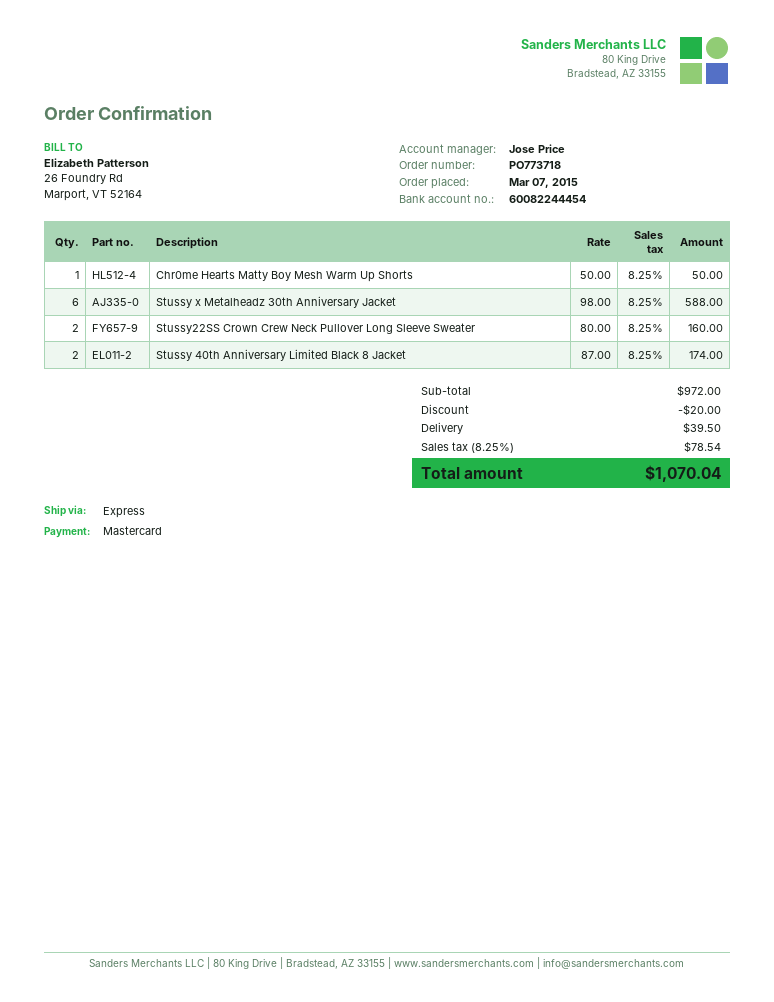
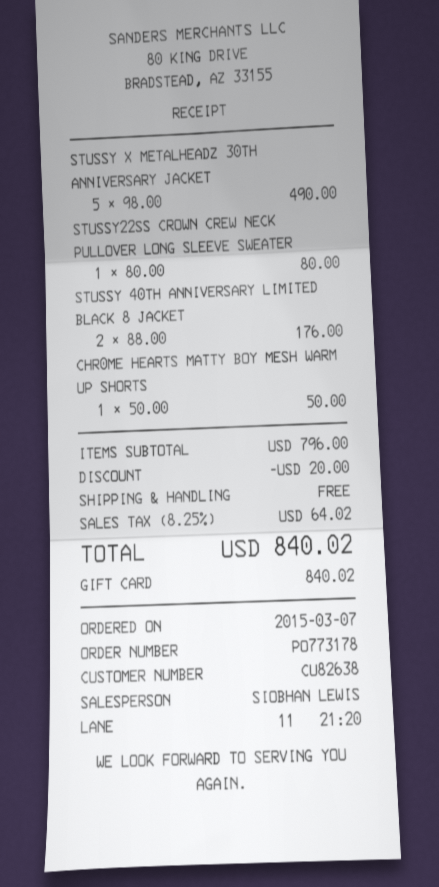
order number: PO773718 -> PO773178
sales rep: Jose Price -> SIOBHAN LEWIS
payment method: Mastercard -> gift card
Stussy x Metalheadz 30th Anniversary Jacket: 6 x 98.00 = 588.00 -> 5 x 98.00 = 490.00
Stussy22SS Crown Crew Neck Pullover Long Sleeve Sweater: 2 x 80.00 = 160.00 -> 1 x 80.00 = 80.00
Stussy 40th Anniversary Limited Black 8 Jacket: 2 x 87.00 = 174.00 -> 2 x 88.00 = 176.00
subtotal: 972.00 -> 796.00
shipping: 39.50 -> 0.00
tax: 8.25% = 78.54 -> 8.25% = 64.02
total: 1070.04 -> 840.02

